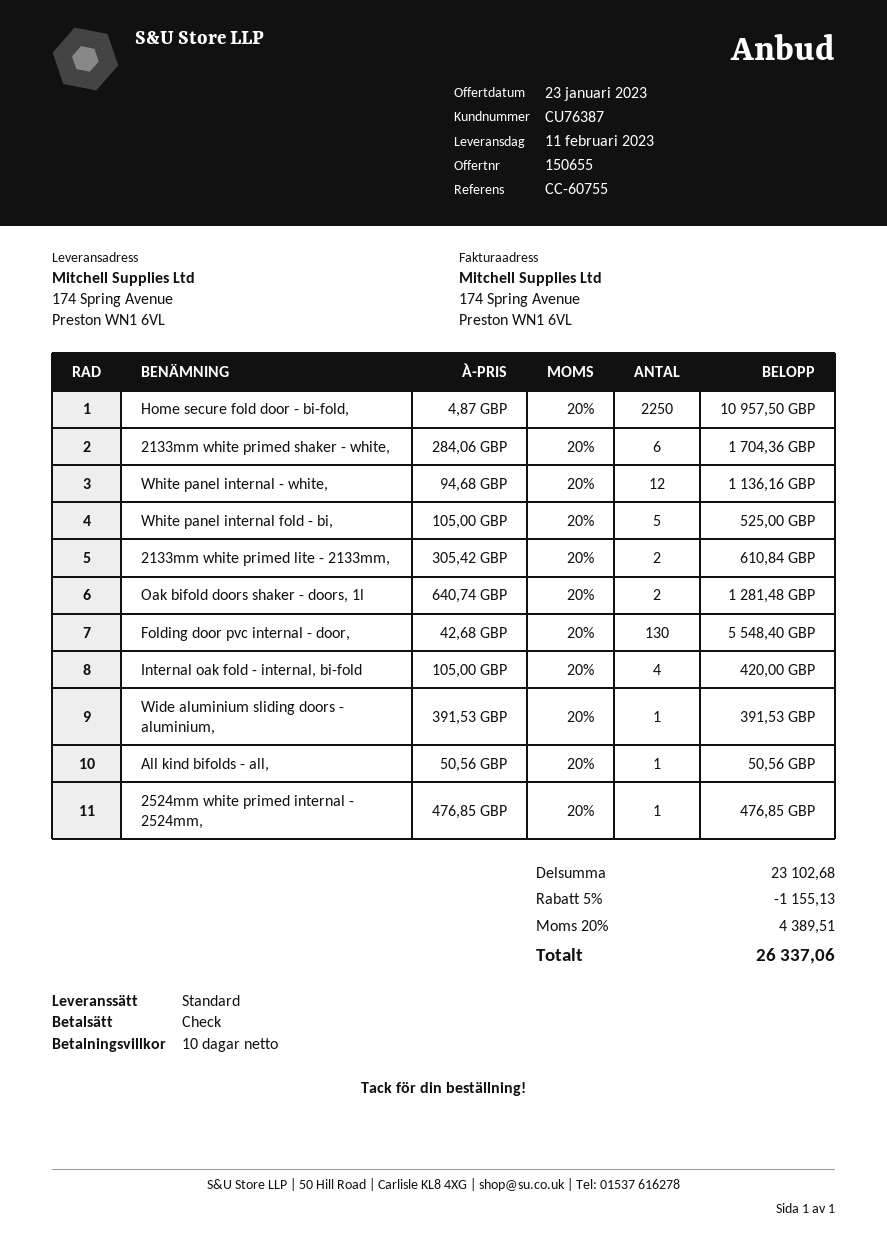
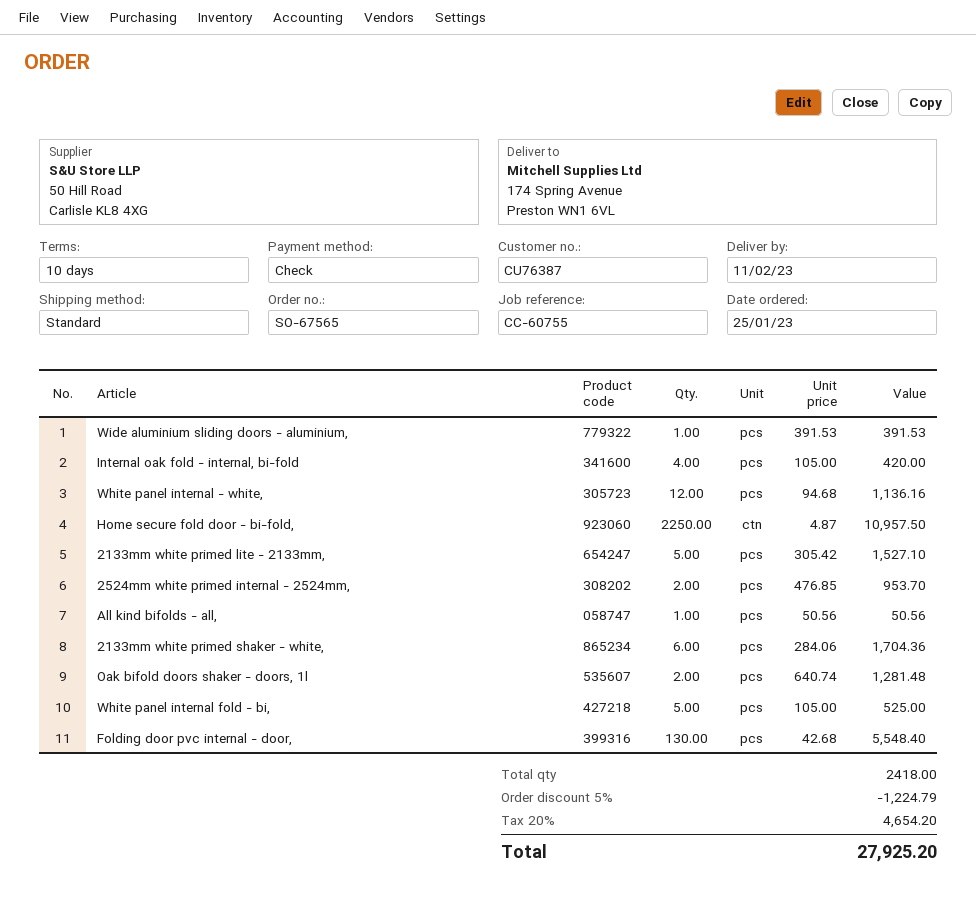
2133mm white primed lite - 2133mm,: 2 x 305.42 = 610.84 -> 5 x 305.42 = 1527.10
2524mm white primed internal - 2524mm,: 1 x 476.85 = 476.85 -> 2 x 476.85 = 953.70
discount: 5% = 1155.13 -> 5% = 1224.79
tax: 20% = 4389.51 -> 20% = 4654.20
total: 26337.06 -> 27925.20

